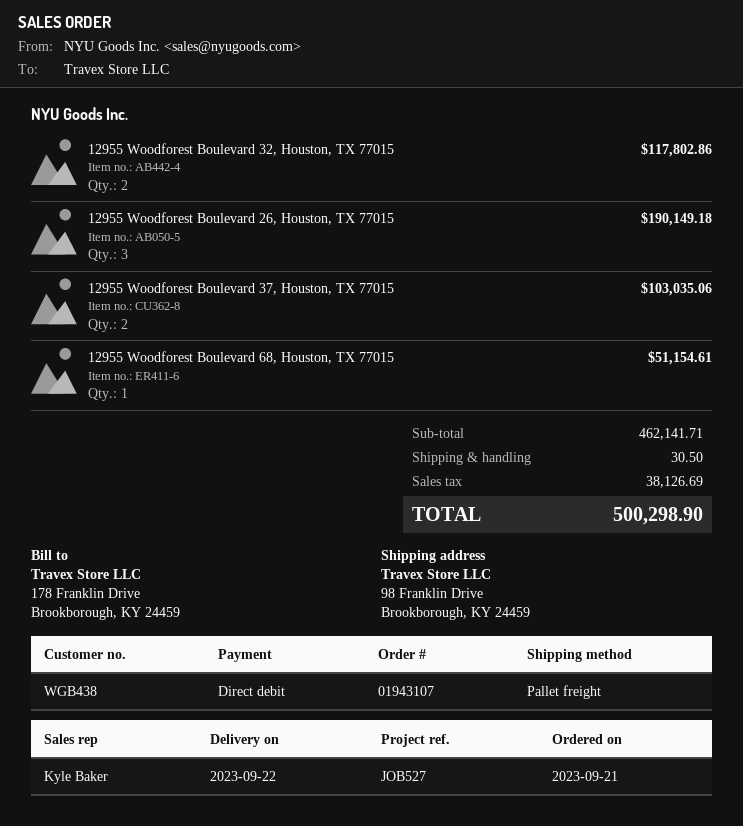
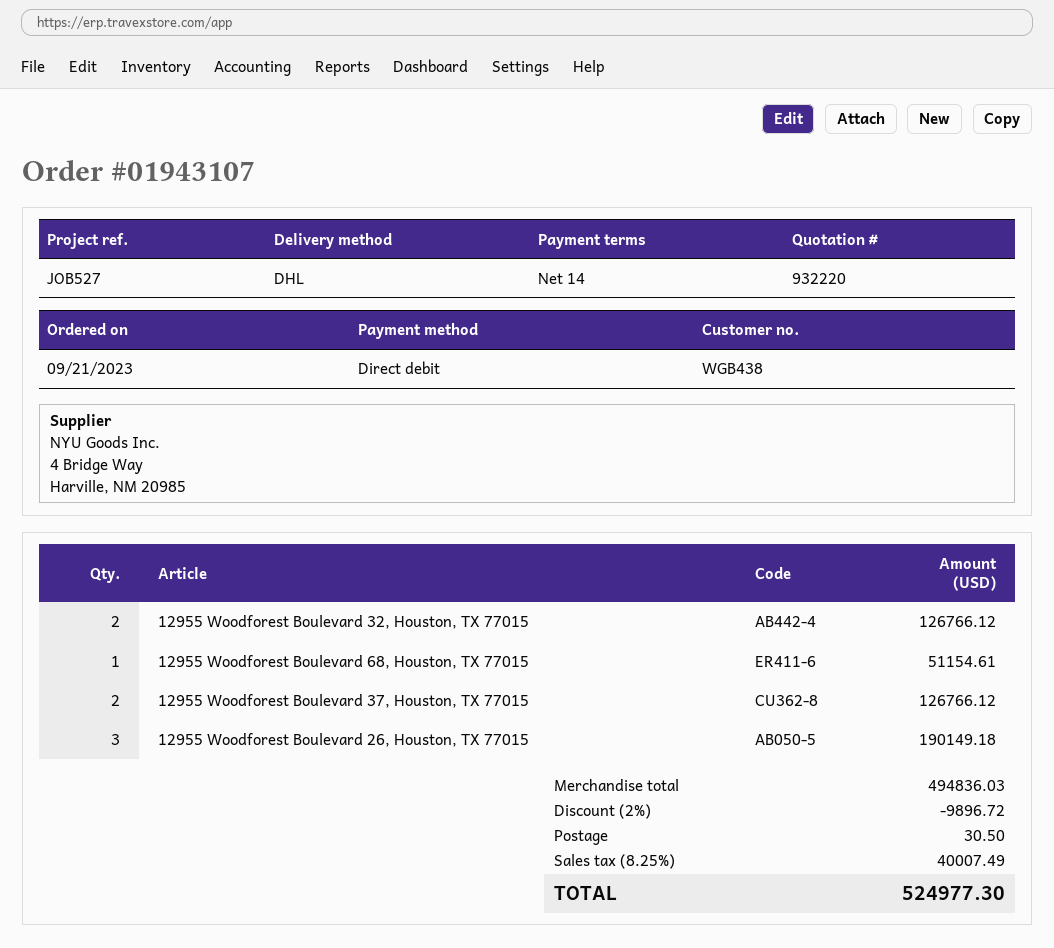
shipping method: pallet freight -> DHL
12955 Woodforest Boulevard 32, Houston, TX 77015: 2 for 117802.86 -> 2 for 126766.12
12955 Woodforest Boulevard 37, Houston, TX 77015: 2 for 103035.06 -> 2 for 126766.12
subtotal: 462141.71 -> 494836.03
discount: none -> 2% = 9896.72
tax: 38126.69 -> 40007.49
total: 500298.90 -> 524977.30

